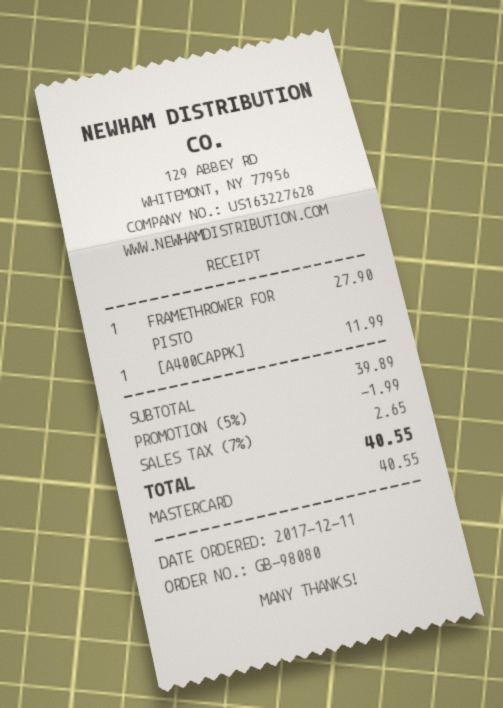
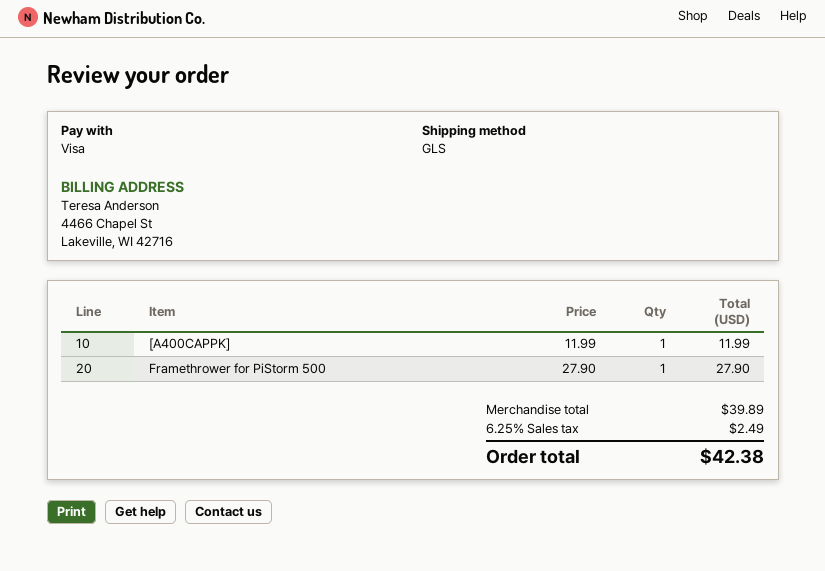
payment method: Mastercard -> Visa
discount: 5% = 1.99 -> none
tax: 7% = 2.65 -> 6.25% = 2.49
total: 40.55 -> 42.38

